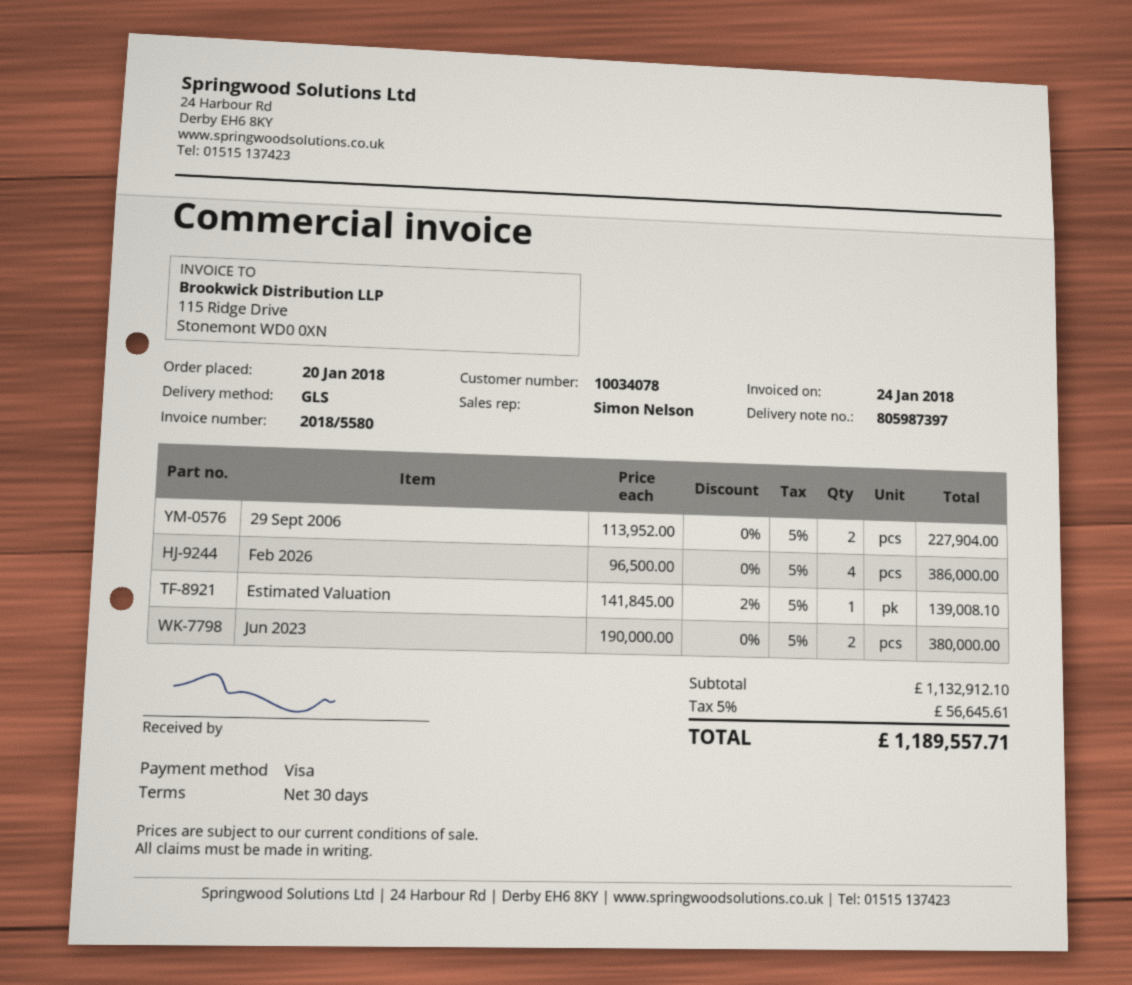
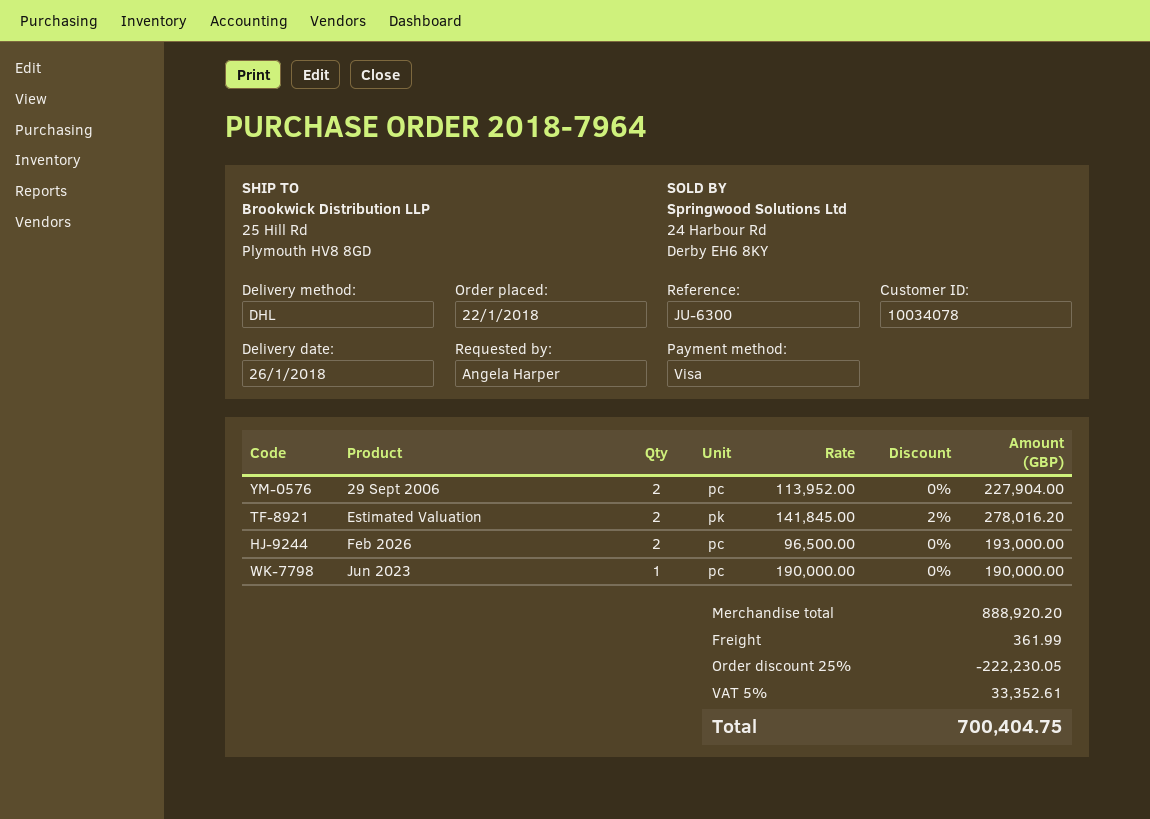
order date: 2018-01-20 -> 2018-01-22
shipping method: GLS -> DHL
Feb 2026: 4 x 96500.00 = 386000.00 -> 2 x 96500.00 = 193000.00
Estimated Valuation: 1 x 141845.00 - 2% = 139008.10 -> 2 x 141845.00 - 2% = 278016.20
Jun 2023: 2 x 190000.00 = 380000.00 -> 1 x 190000.00 = 190000.00
subtotal: 1132912.10 -> 888920.20
discount: none -> 25% = 222230.05
shipping: none -> 361.99
tax: 5% = 56645.61 -> 5% = 33352.61
total: 1189557.71 -> 700404.75

